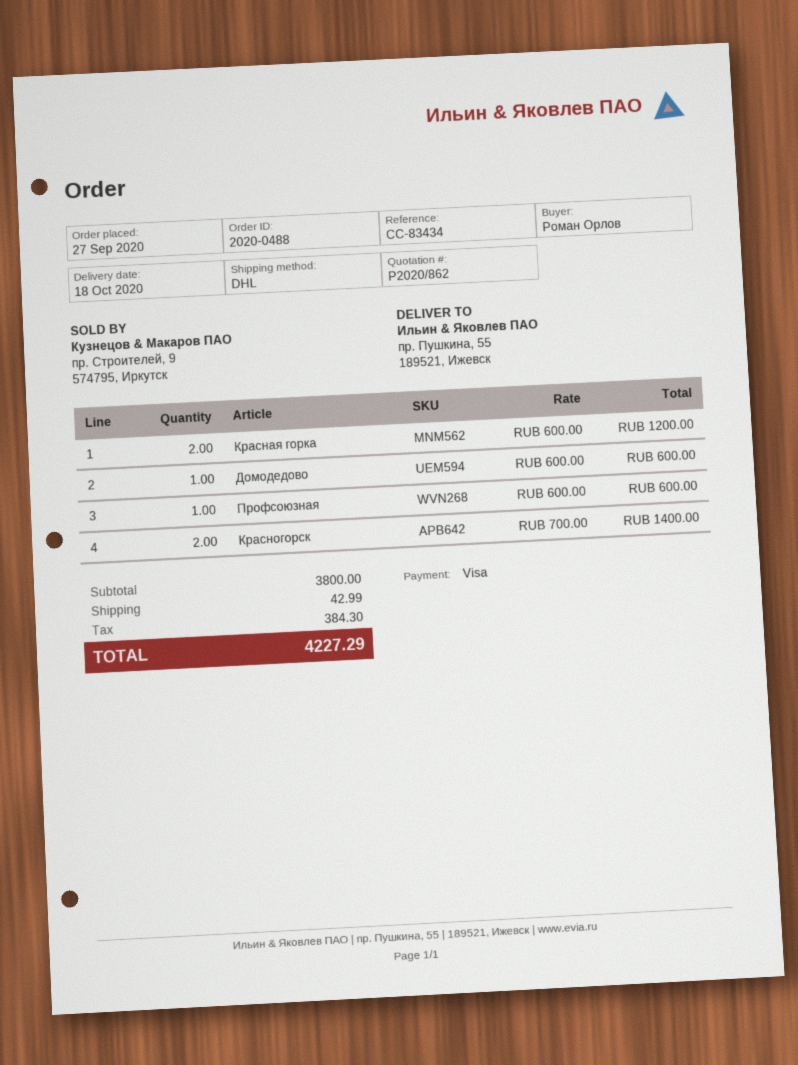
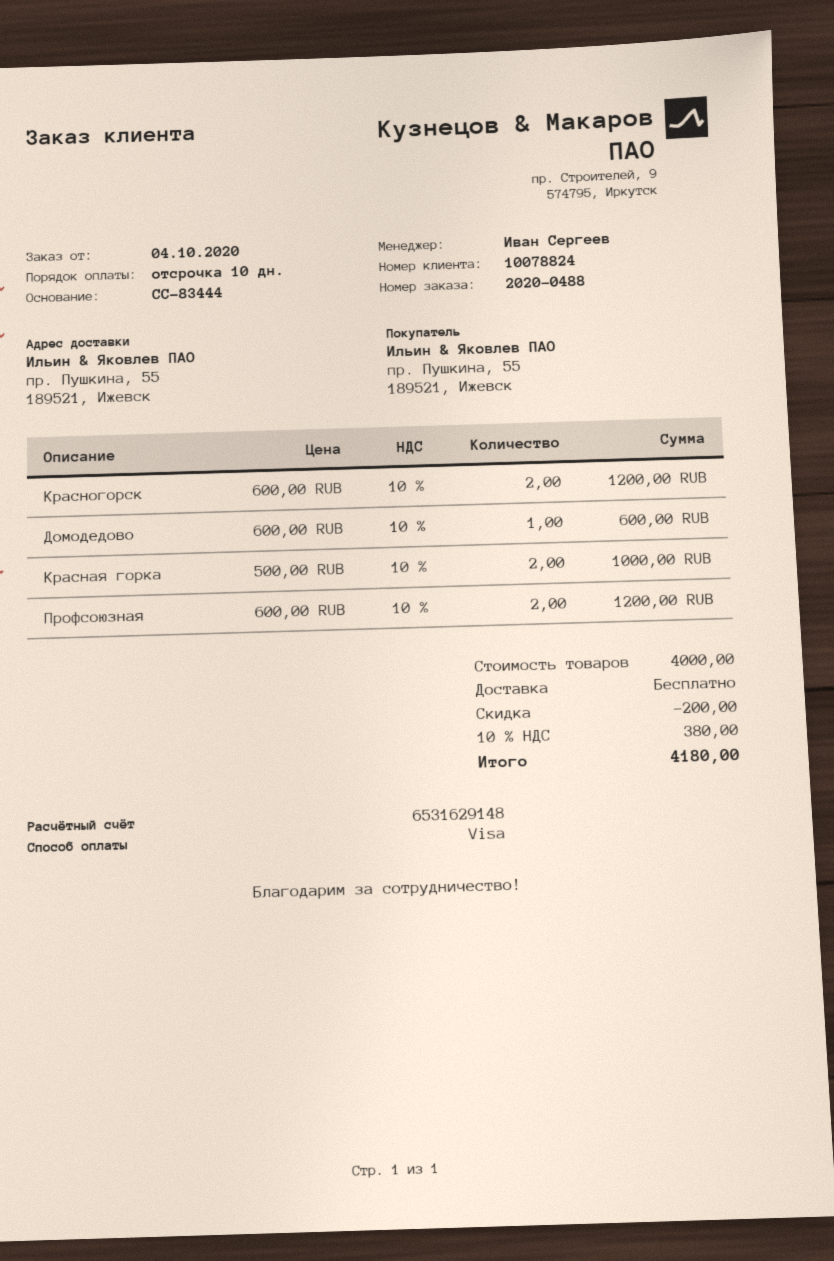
order date: 2020-09-27 -> 2020-10-04
reference: CC-83434 -> CC-83444
Красная горка: 2 x 600.00 = 1200.00 -> 2 x 500.00 = 1000.00
Профсоюзная: 1 x 600.00 = 600.00 -> 2 x 600.00 = 1200.00
Красногорск: 2 x 700.00 = 1400.00 -> 2 x 600.00 = 1200.00
subtotal: 3800.00 -> 4000.00
discount: none -> 200.00
shipping: 42.99 -> 0.00
tax: 384.30 -> 380.00
total: 4227.29 -> 4180.00

